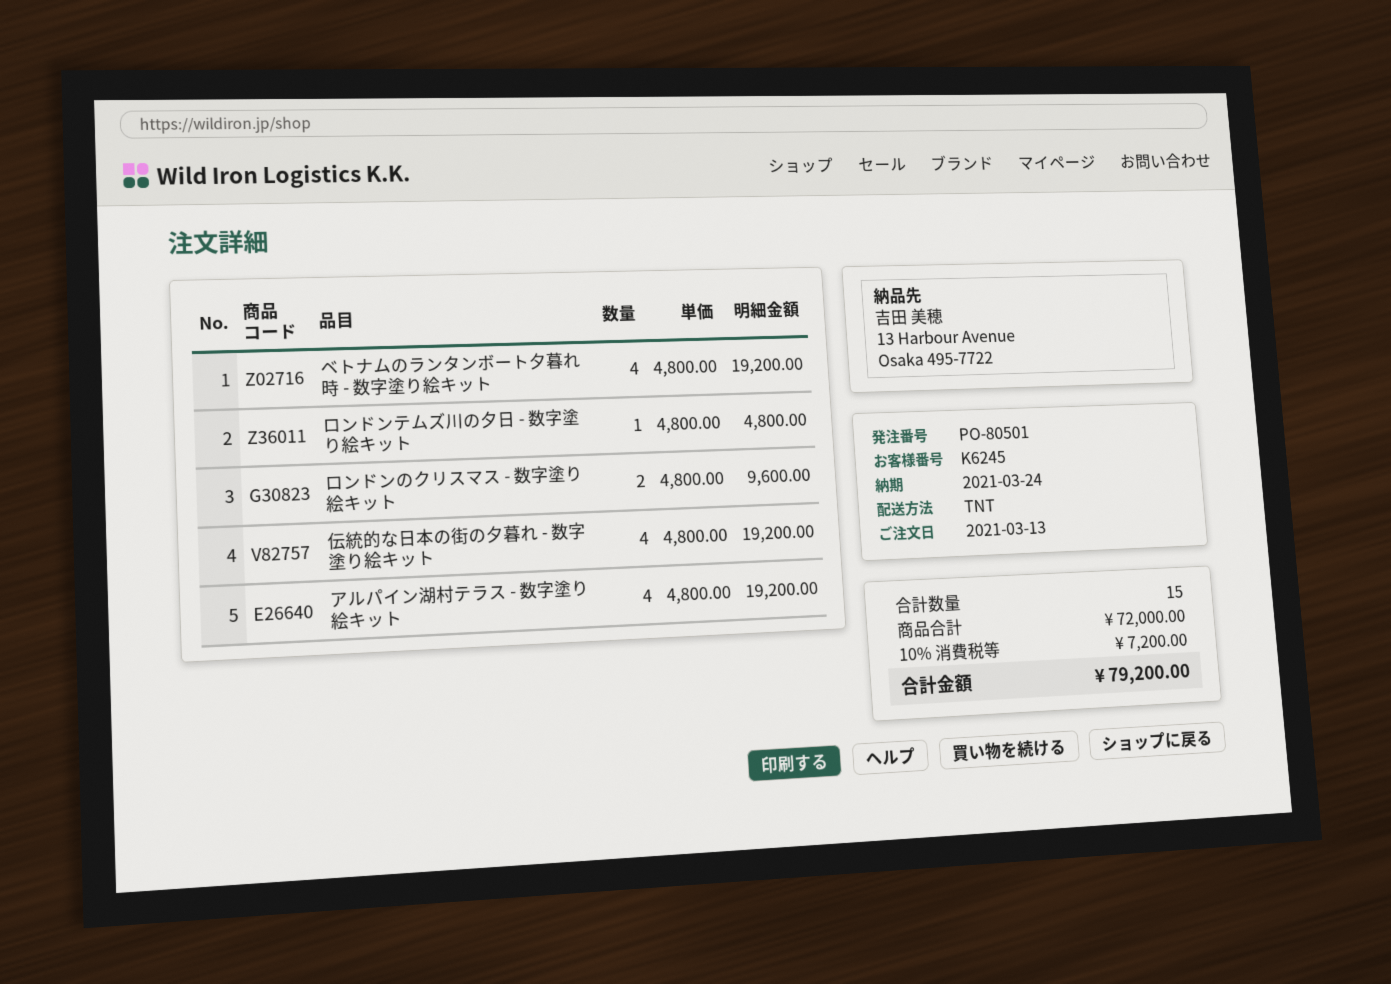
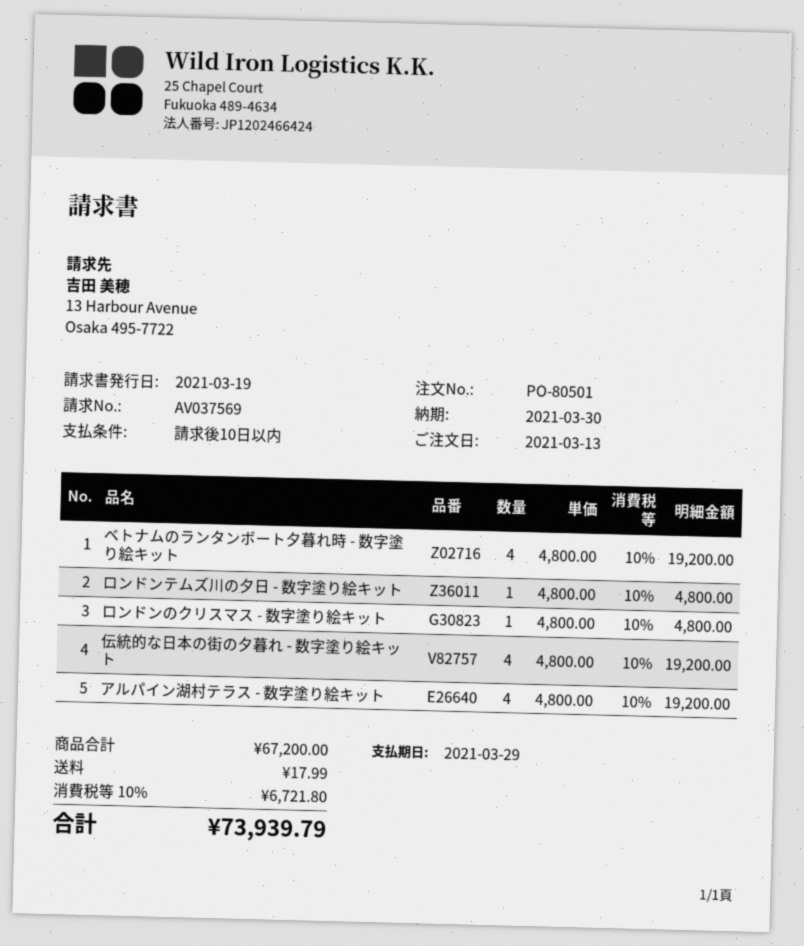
delivery date: 2021-03-24 -> 2021-03-30
ロンドンのクリスマス - 数字塗り絵キット: 2 x 4800.00 = 9600.00 -> 1 x 4800.00 = 4800.00
subtotal: 72000.00 -> 67200.00
shipping: none -> 17.99
tax: 10% = 7200.00 -> 10% = 6721.80
total: 79200.00 -> 73939.79

